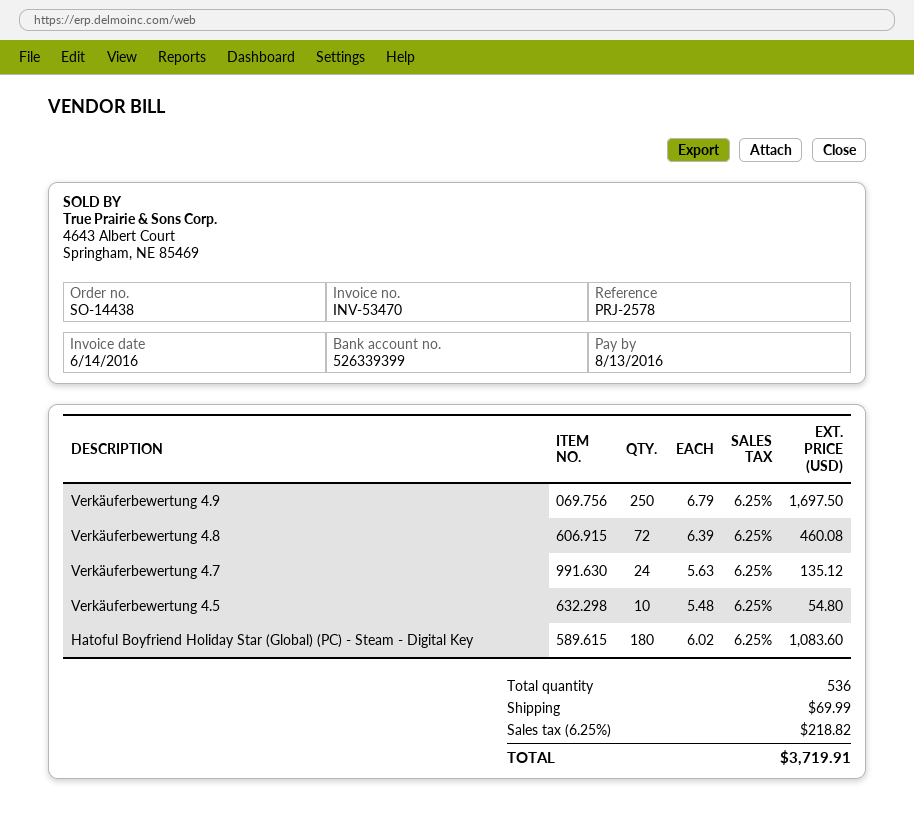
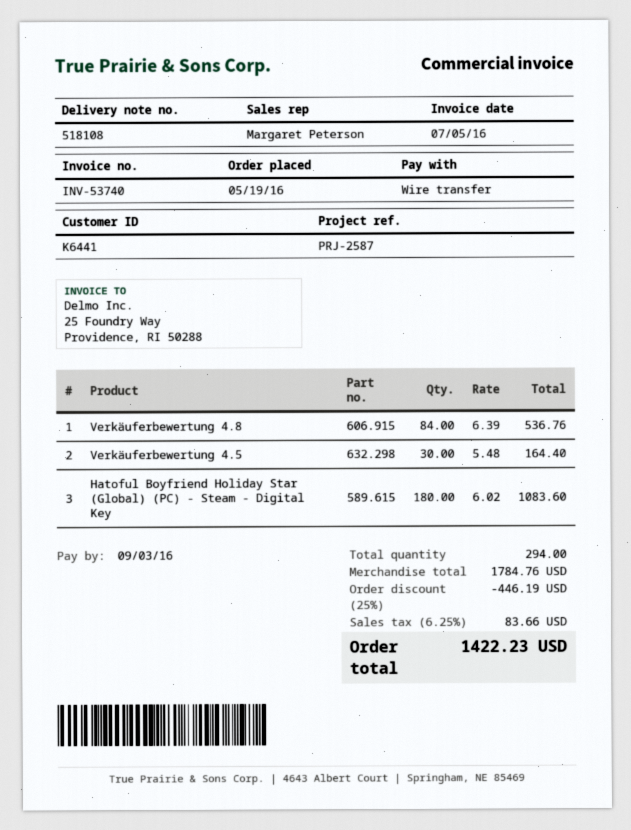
invoice number: INV-53470 -> INV-53740
invoice date: 2016-06-14 -> 2016-07-05
due date: 2016-08-13 -> 2016-09-03
reference: PRJ-2578 -> PRJ-2587
Verkäuferbewertung 4.9: 250 x 6.79 = 1697.50 -> none
Verkäuferbewertung 4.8: 72 x 6.39 = 460.08 -> 84 x 6.39 = 536.76
Verkäuferbewertung 4.7: 24 x 5.63 = 135.12 -> none
Verkäuferbewertung 4.5: 10 x 5.48 = 54.80 -> 30 x 5.48 = 164.40
total quantity: 536 -> 294
discount: none -> 25% = 446.19
shipping: 69.99 -> none
tax: 6.25% = 218.82 -> 6.25% = 83.66
total: 3719.91 -> 1422.23

